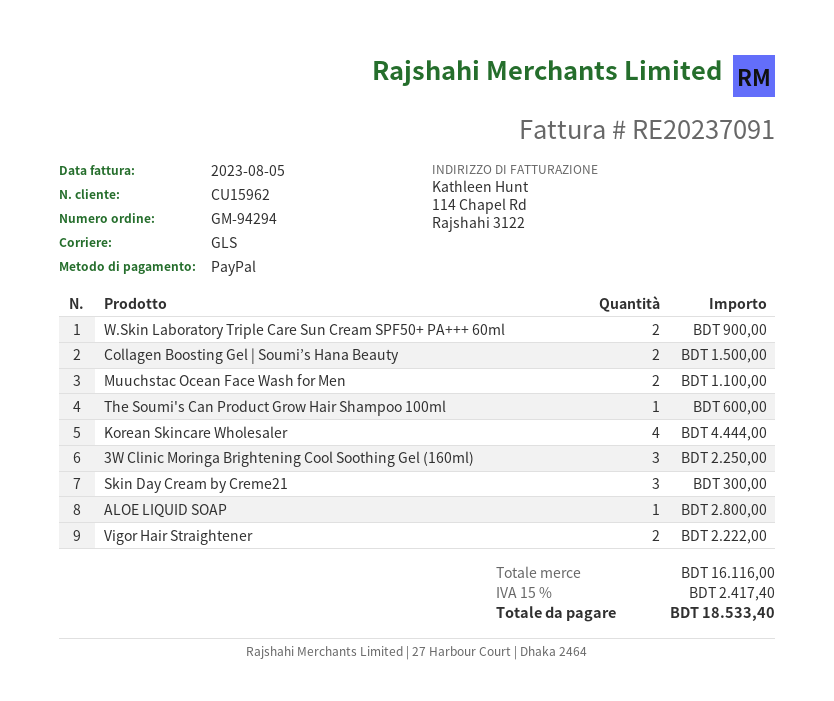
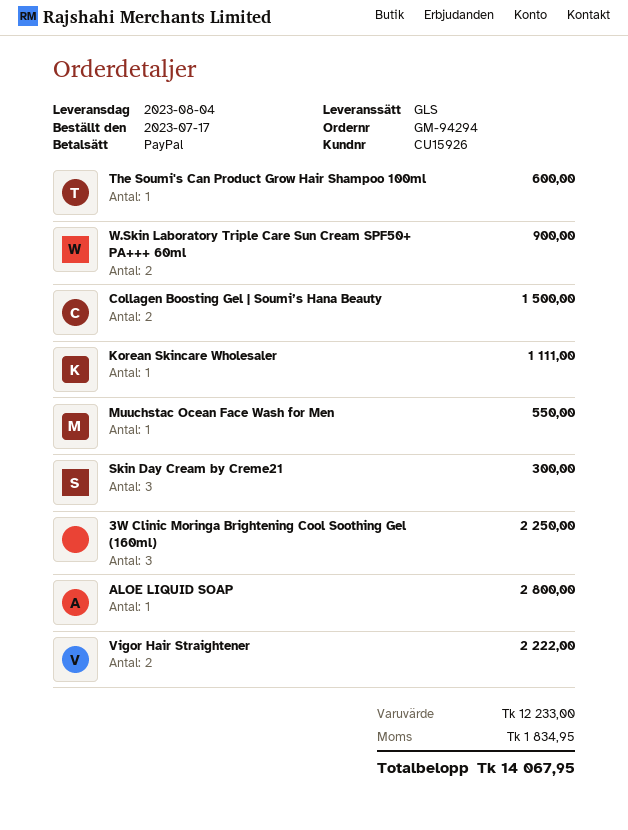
customer number: CU15962 -> CU15926
Muuchstac Ocean Face Wash for Men: 2 for 1100.00 -> 1 for 550.00
Korean Skincare Wholesaler: 4 for 4444.00 -> 1 for 1111.00
subtotal: 16116.00 -> 12233.00
tax: 2417.40 -> 1834.95
total: 18533.40 -> 14067.95

